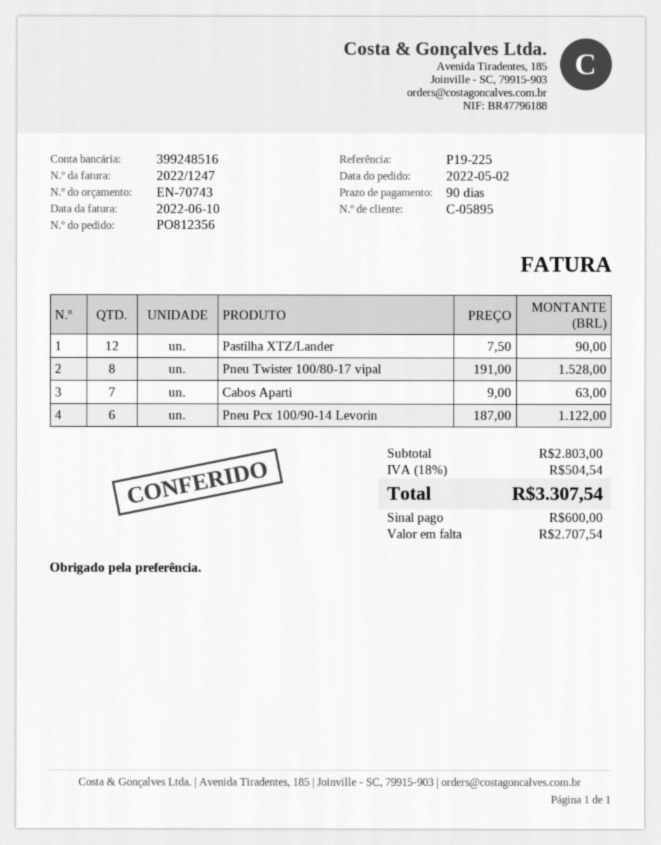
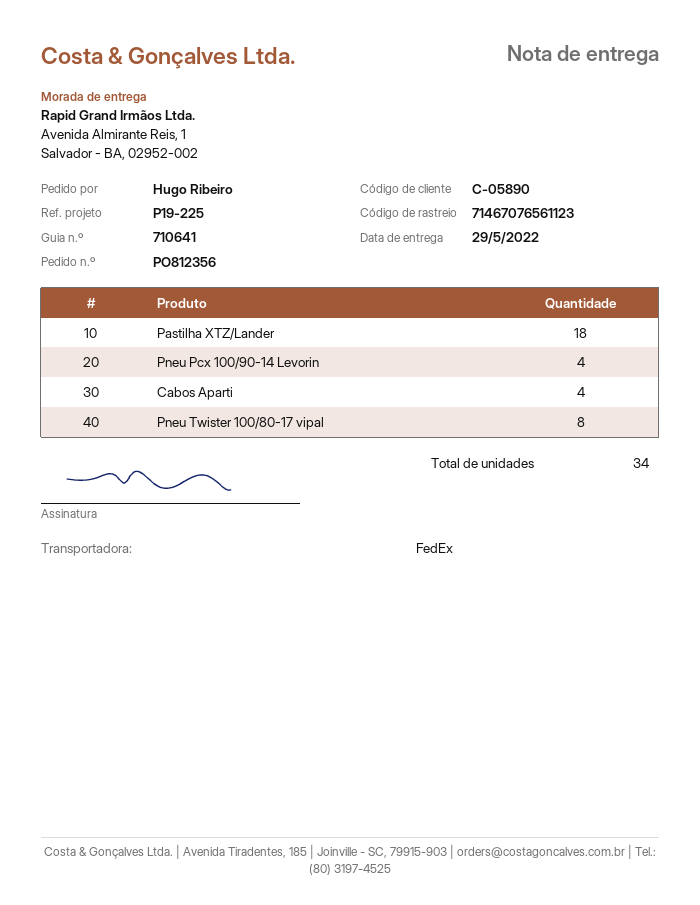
customer number: C-05895 -> C-05890
Pastilha XTZ/Lander: 12 -> 18
Cabos Aparti: 7 -> 4
Pneu Pcx 100/90-14 Levorin: 6 -> 4

